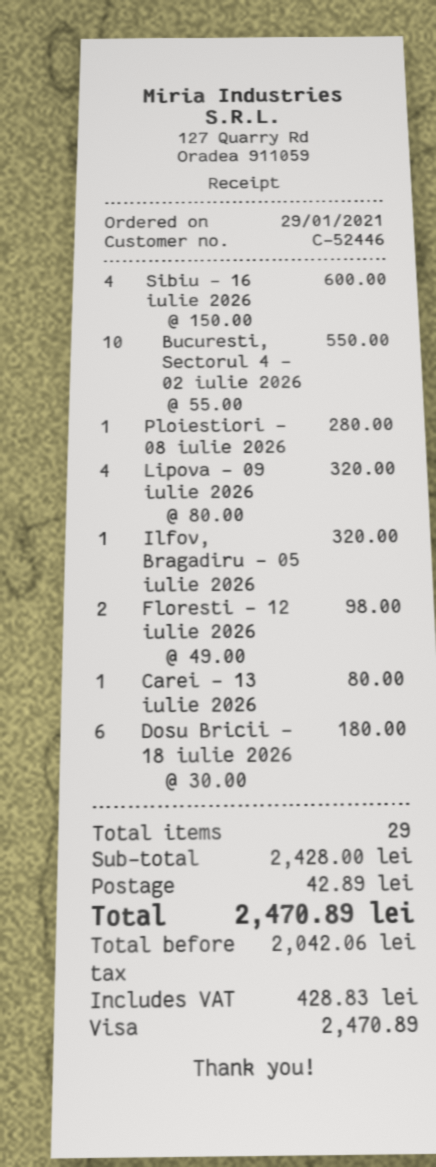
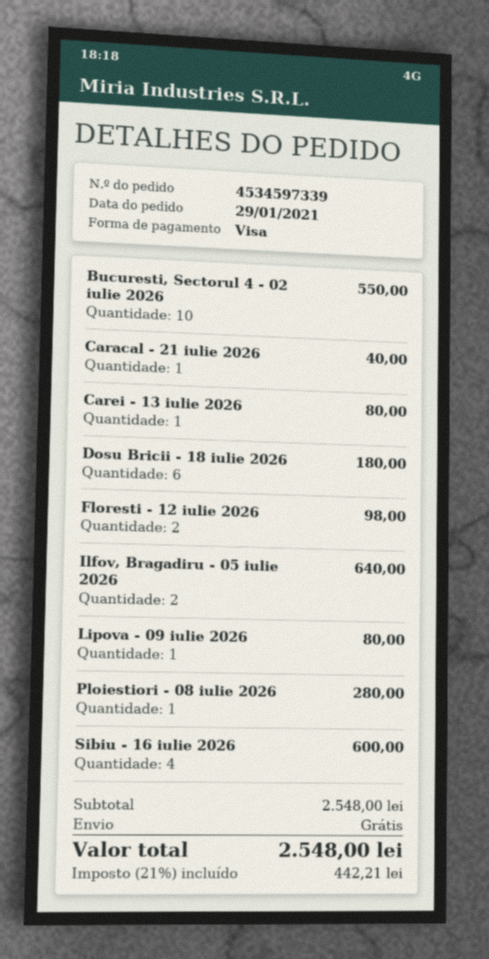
Lipova - 09 iulie 2026: 4 for 320.00 -> 1 for 80.00
Ilfov, Bragadiru - 05 iulie 2026: 1 for 320.00 -> 2 for 640.00
Caracal - 21 iulie 2026: none -> 1 for 40.00
subtotal: 2428.00 -> 2548.00
shipping: 42.89 -> 0.00
tax: 428.83 -> 442.21
total: 2470.89 -> 2548.00

